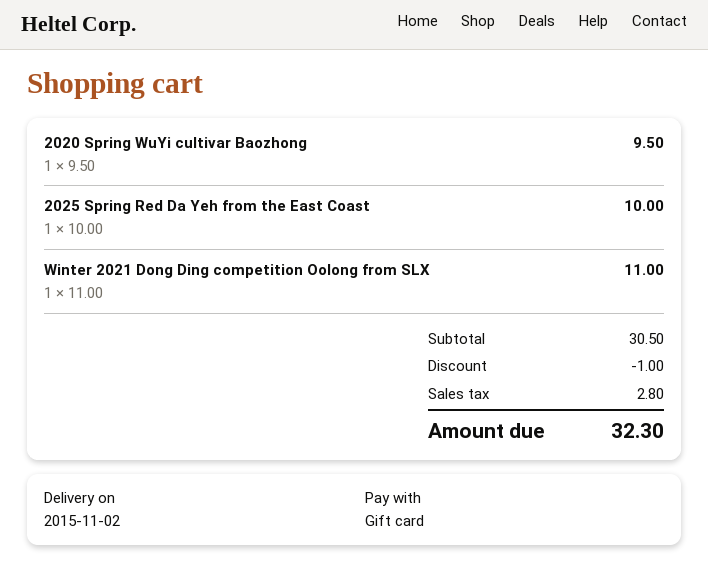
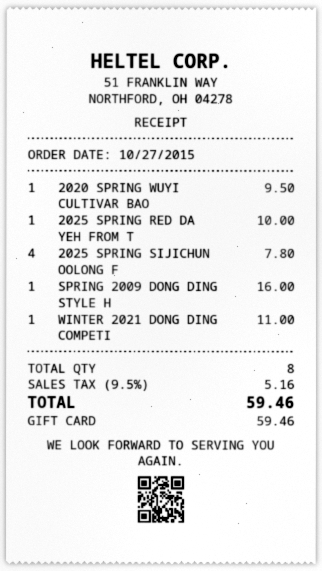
2025 SPRING SIJICHUN OOLONG F: none -> 4 for 7.80
SPRING 2009 DONG DING STYLE H: none -> 1 for 16.00
discount: 1.00 -> none
tax: 2.80 -> 5.16
total: 32.30 -> 59.46

